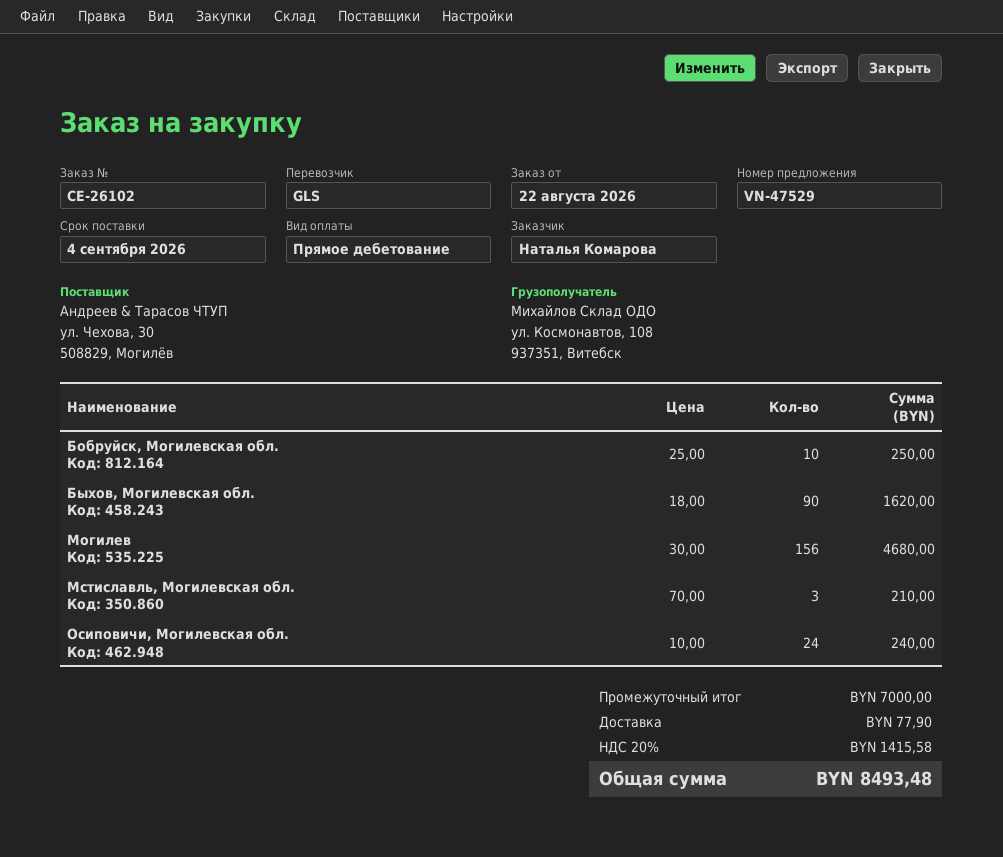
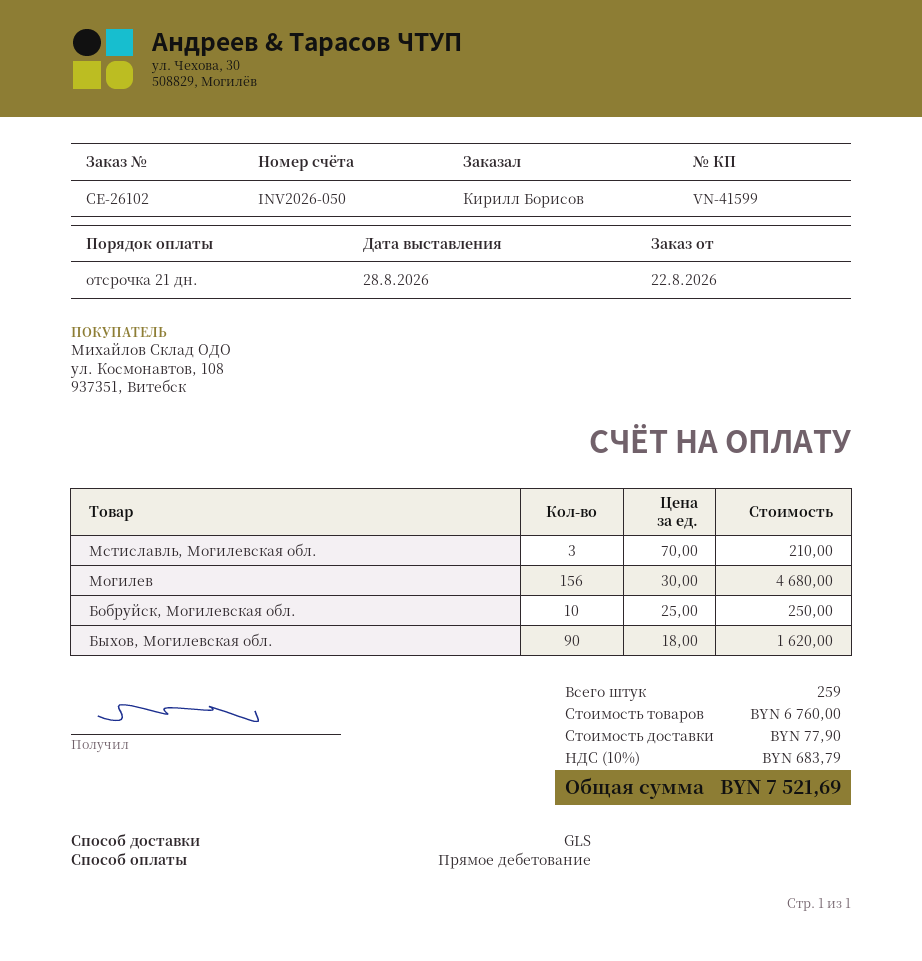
quote number: VN-47529 -> VN-41599
ordered by: Наталья Комарова -> Кирилл Борисов
Осиповичи, Могилевская обл.: 24 x 10.00 = 240.00 -> none
subtotal: 7000.00 -> 6760.00
tax: 20% = 1415.58 -> 10% = 683.79
total: 8493.48 -> 7521.69

